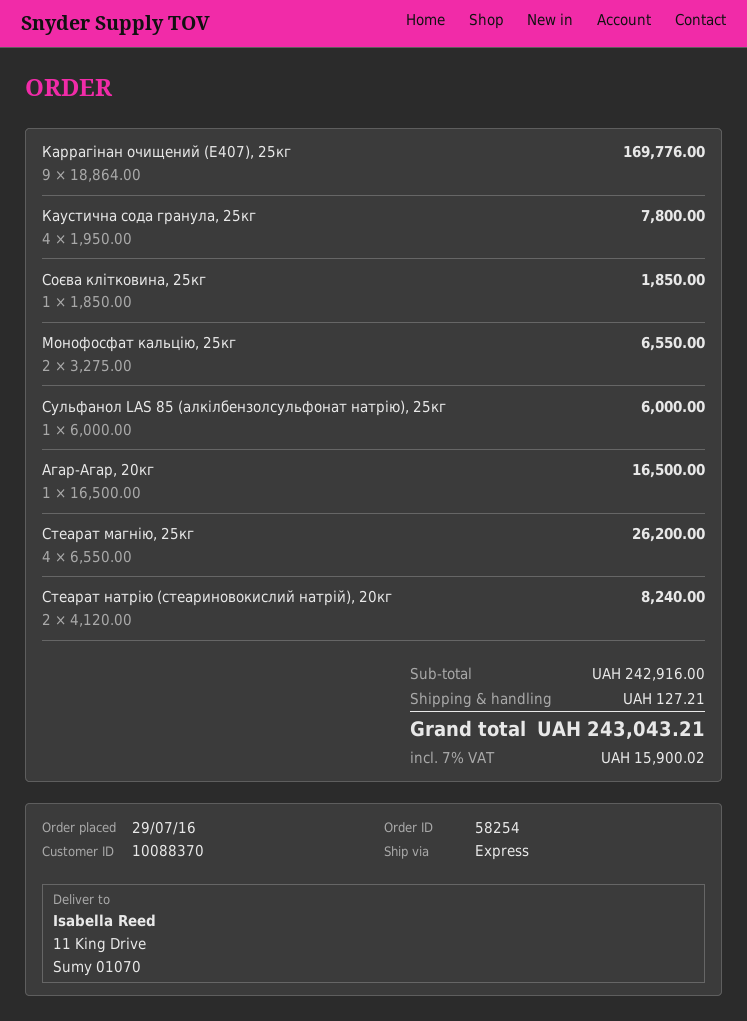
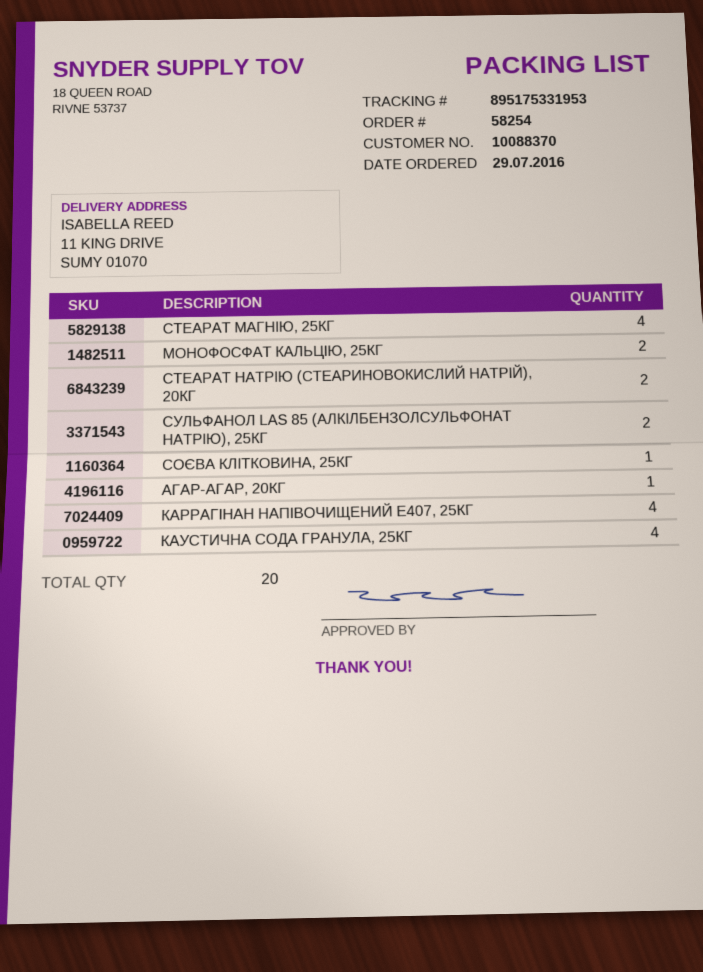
Каррагінан очищений (Е407), 25кг: 9 -> none
Сульфанол LAS 85 (алкілбензолсульфонат натрію), 25кг: 1 -> 2
КАРРАГІНАН НАПІВОЧИЩЕНИЙ Е407, 25КГ: none -> 4

